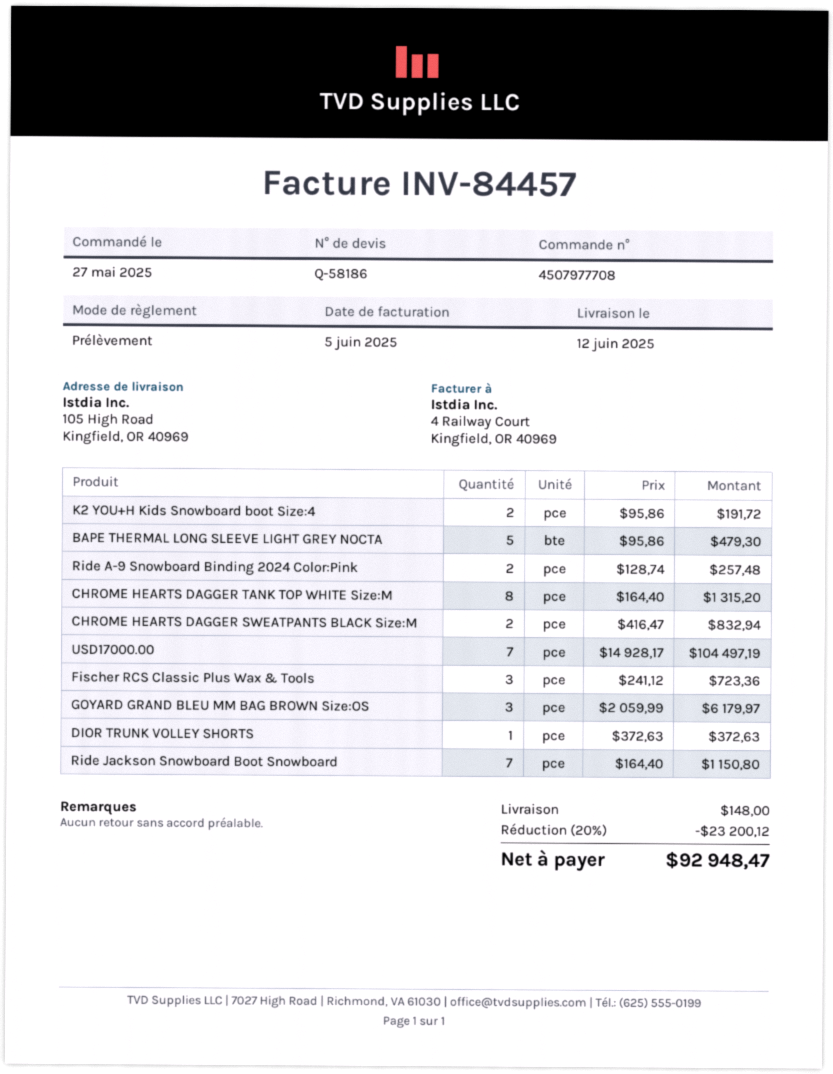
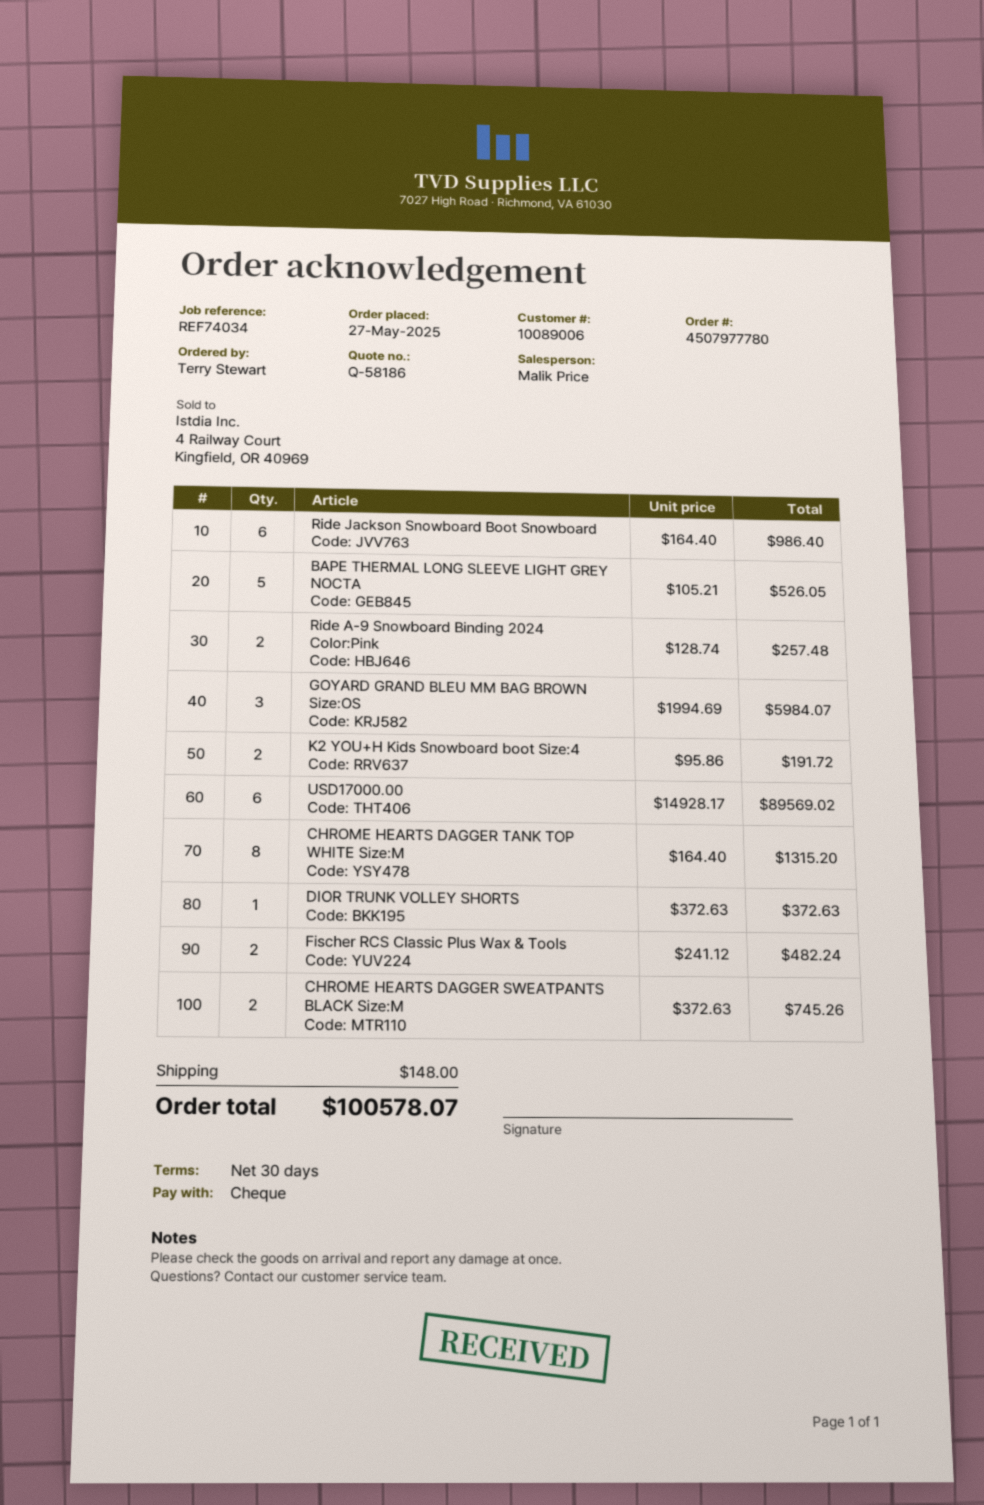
order number: 4507977708 -> 4507977780
payment method: direct debit -> cheque
BAPE THERMAL LONG SLEEVE LIGHT GREY NOCTA: 5 x 95.86 = 479.30 -> 5 x 105.21 = 526.05
CHROME HEARTS DAGGER SWEATPANTS BLACK Size:M: 2 x 416.47 = 832.94 -> 2 x 372.63 = 745.26
USD17000.00: 7 x 14928.17 = 104497.19 -> 6 x 14928.17 = 89569.02
Fischer RCS Classic Plus Wax & Tools: 3 x 241.12 = 723.36 -> 2 x 241.12 = 482.24
GOYARD GRAND BLEU MM BAG BROWN Size:OS: 3 x 2059.99 = 6179.97 -> 3 x 1994.69 = 5984.07
Ride Jackson Snowboard Boot Snowboard: 7 x 164.40 = 1150.80 -> 6 x 164.40 = 986.40
discount: 20% = 23200.12 -> none
total: 92948.47 -> 100578.07

